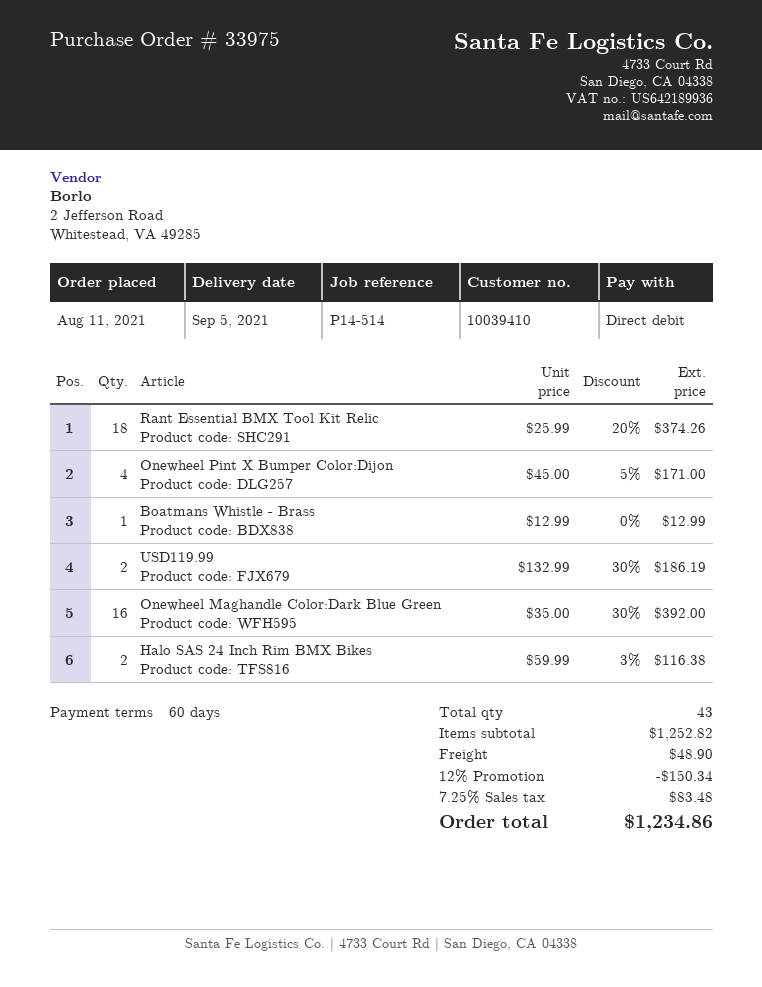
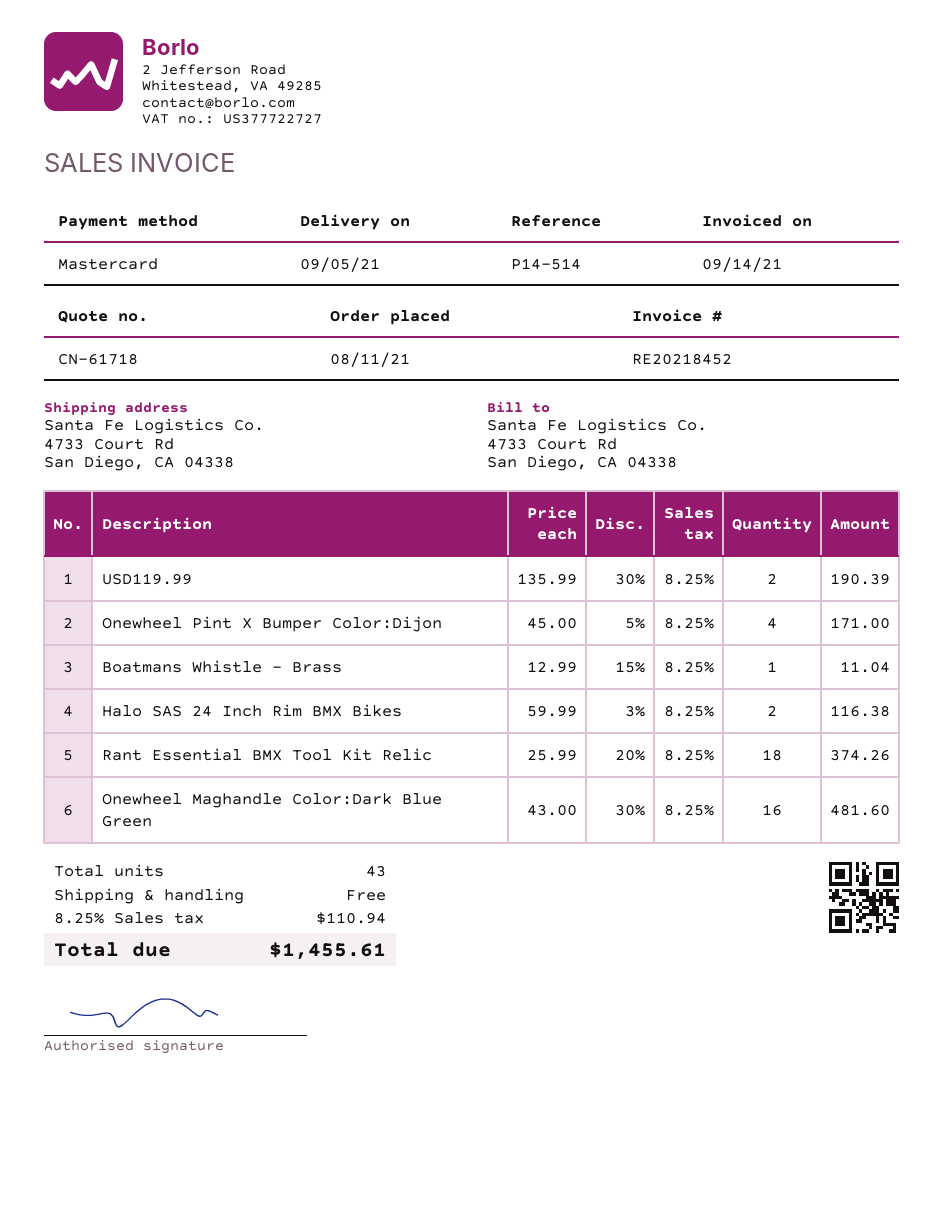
payment method: direct debit -> Mastercard
Boatmans Whistle - Brass: 1 x 12.99 = 12.99 -> 1 x 12.99 - 15% = 11.04
USD119.99: 2 x 132.99 - 30% = 186.19 -> 2 x 135.99 - 30% = 190.39
Onewheel Maghandle Color:Dark Blue Green: 16 x 35.00 - 30% = 392.00 -> 16 x 43.00 - 30% = 481.60
discount: 12% = 150.34 -> none
shipping: 48.90 -> 0.00
tax: 7.25% = 83.48 -> 8.25% = 110.94
total: 1234.86 -> 1455.61

